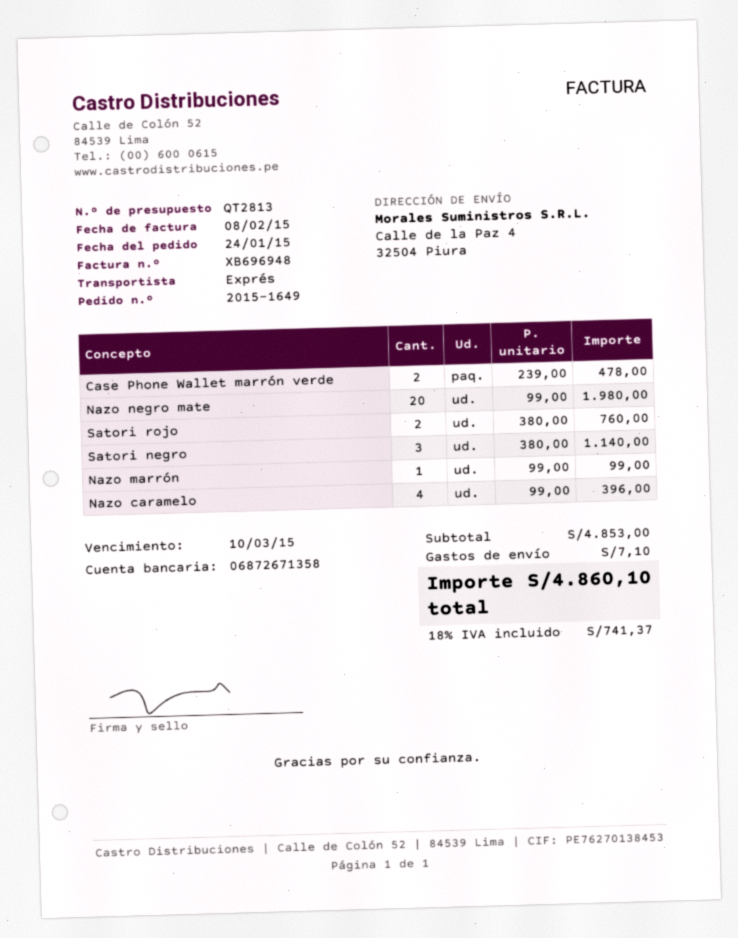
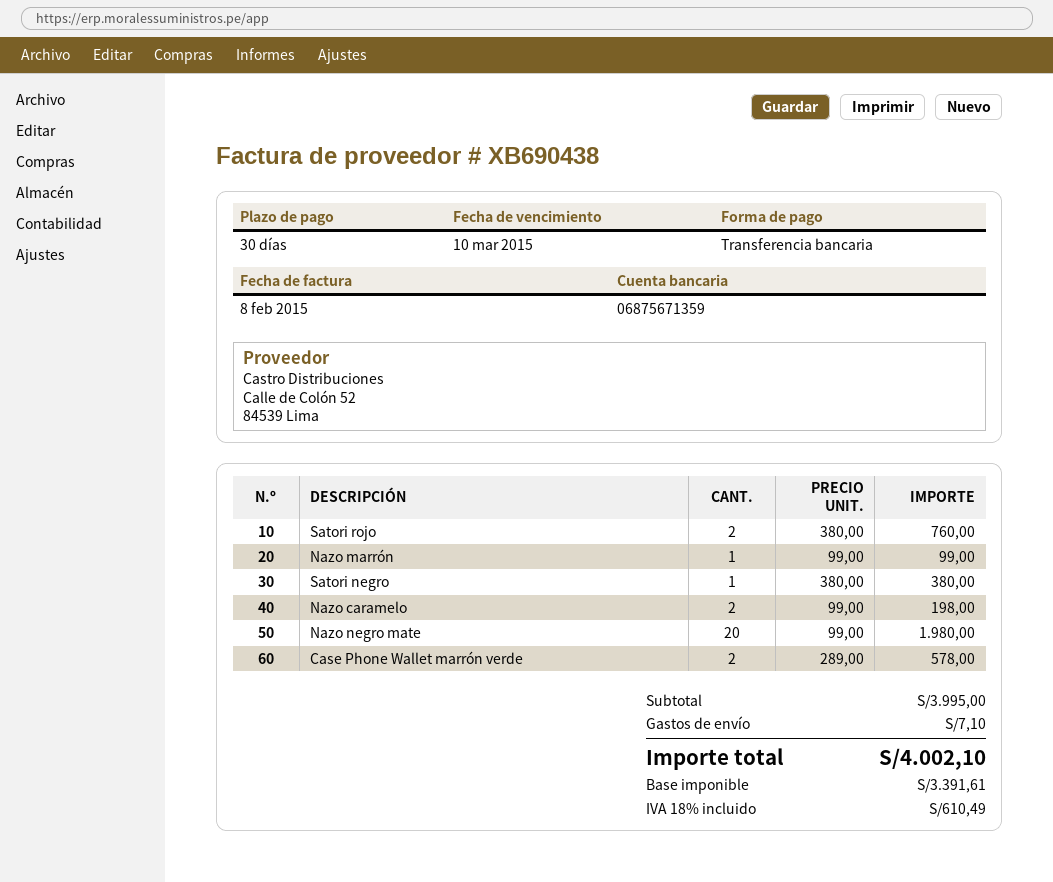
invoice number: XB696948 -> XB690438
bank account: 06872671358 -> 06875671359
Case Phone Wallet marrón verde: 2 x 239.00 = 478.00 -> 2 x 289.00 = 578.00
Satori negro: 3 x 380.00 = 1140.00 -> 1 x 380.00 = 380.00
Nazo caramelo: 4 x 99.00 = 396.00 -> 2 x 99.00 = 198.00
subtotal: 4853.00 -> 3995.00
tax: 18% = 741.37 -> 18% = 610.49
total: 4860.10 -> 4002.10

